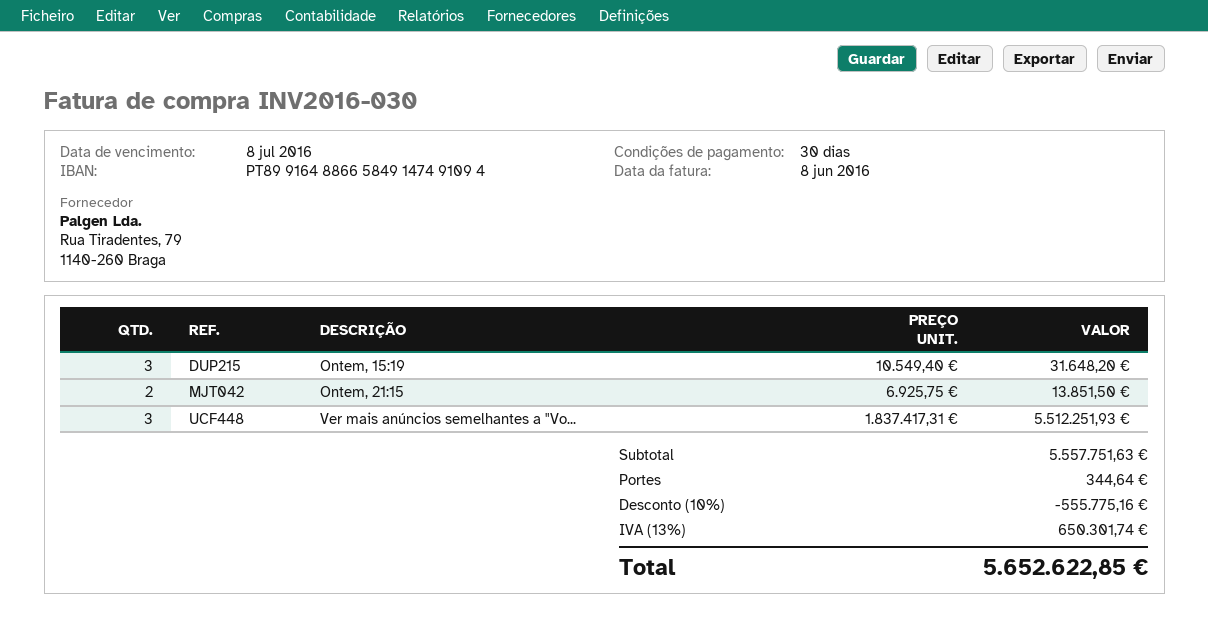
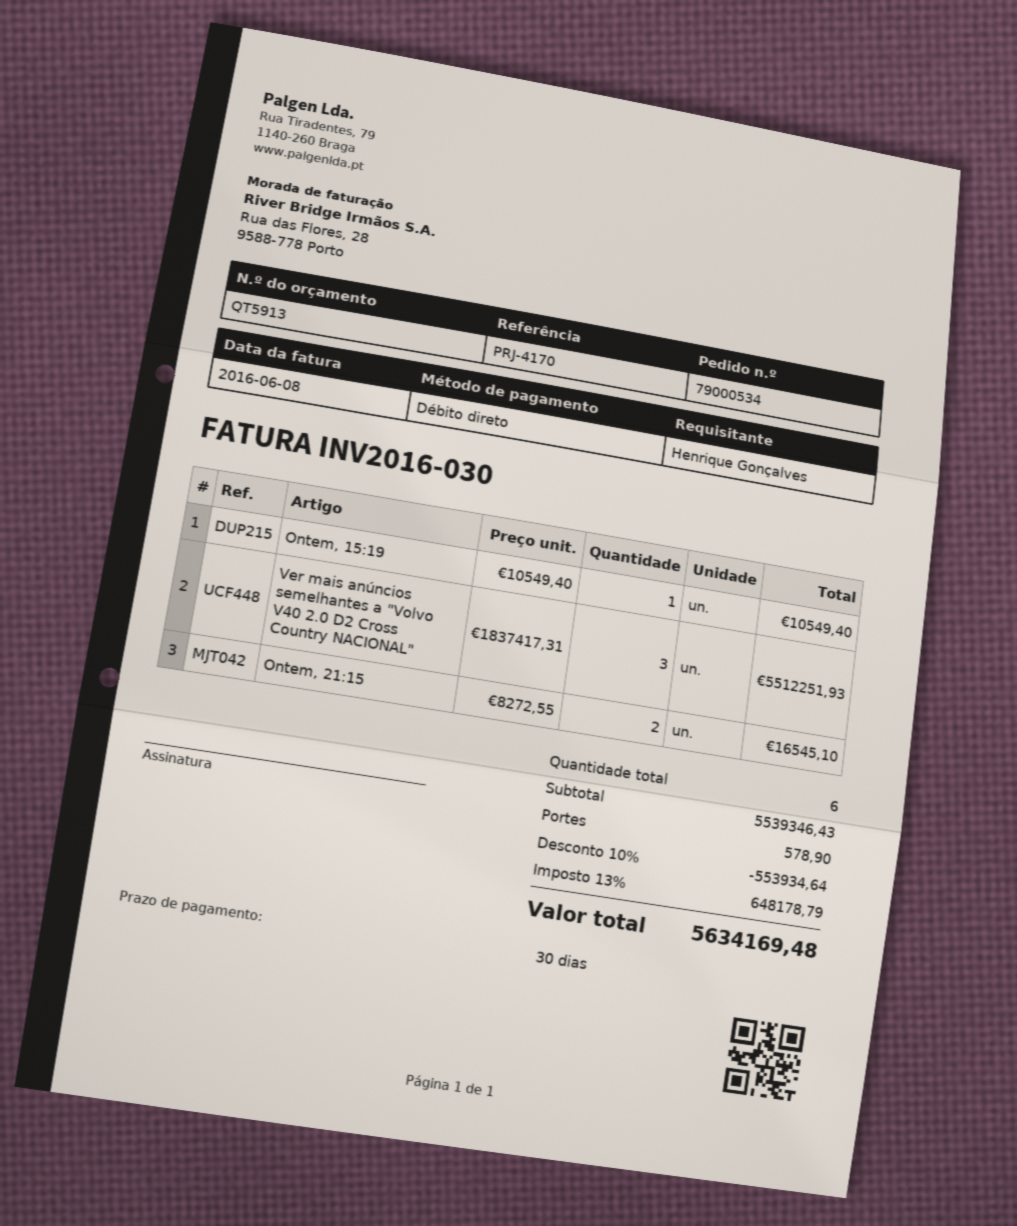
Ontem, 15:19: 3 x 10549.40 = 31648.20 -> 1 x 10549.40 = 10549.40
Ontem, 21:15: 2 x 6925.75 = 13851.50 -> 2 x 8272.55 = 16545.10
subtotal: 5557751.63 -> 5539346.43
discount: 10% = 555775.16 -> 10% = 553934.64
shipping: 344.64 -> 578.90
tax: 13% = 650301.74 -> 13% = 648178.79
total: 5652622.85 -> 5634169.48

